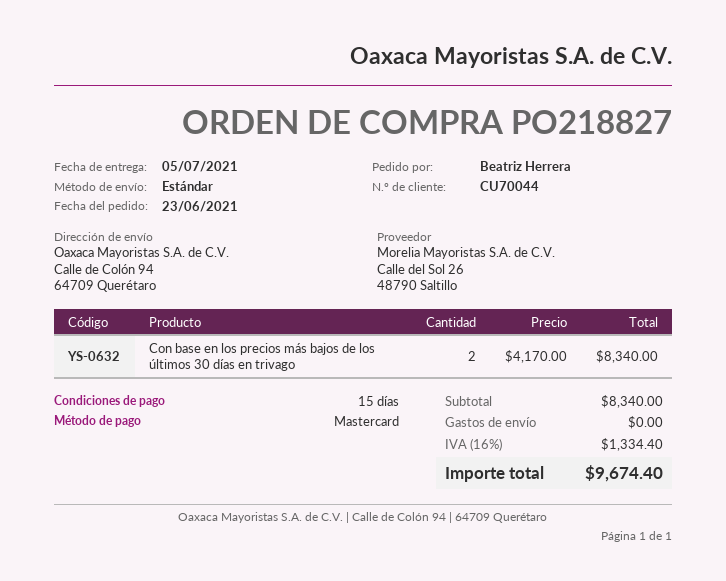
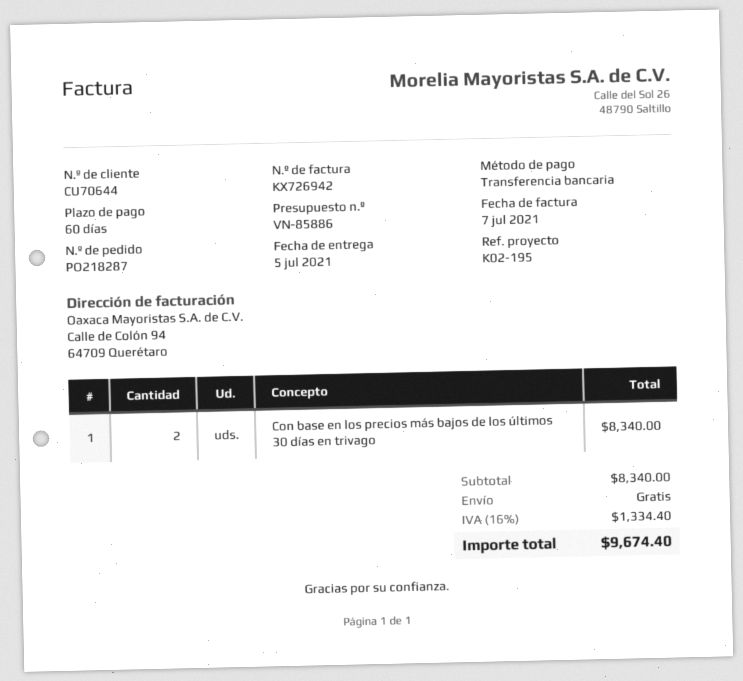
order number: PO218827 -> PO218287
payment terms: 15 days -> 60 days
customer number: CU70044 -> CU70644
payment method: Mastercard -> bank transfer

